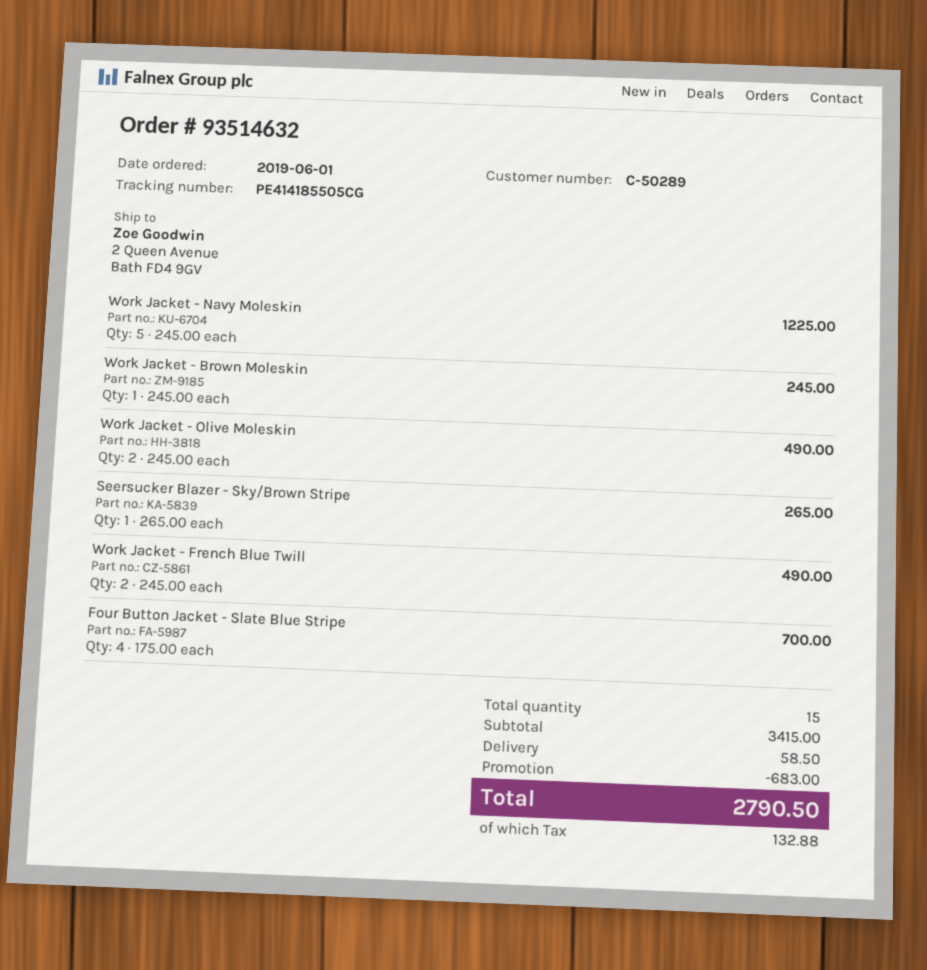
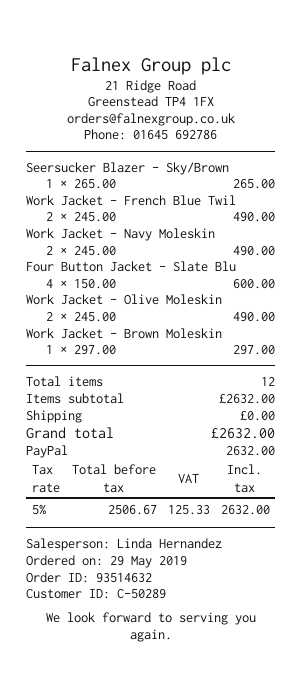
order date: 2019-06-01 -> 2019-05-29
Work Jacket - Navy Moleskin: 5 x 245.00 = 1225.00 -> 2 x 245.00 = 490.00
Work Jacket - Brown Moleskin: 1 x 245.00 = 245.00 -> 1 x 297.00 = 297.00
Four Button Jacket - Slate Blue Stripe: 4 x 175.00 = 700.00 -> 4 x 150.00 = 600.00
total quantity: 15 -> 12
subtotal: 3415.00 -> 2632.00
discount: 683.00 -> none
shipping: 58.50 -> 0.00
tax: 132.88 -> 125.33
total: 2790.50 -> 2632.00

